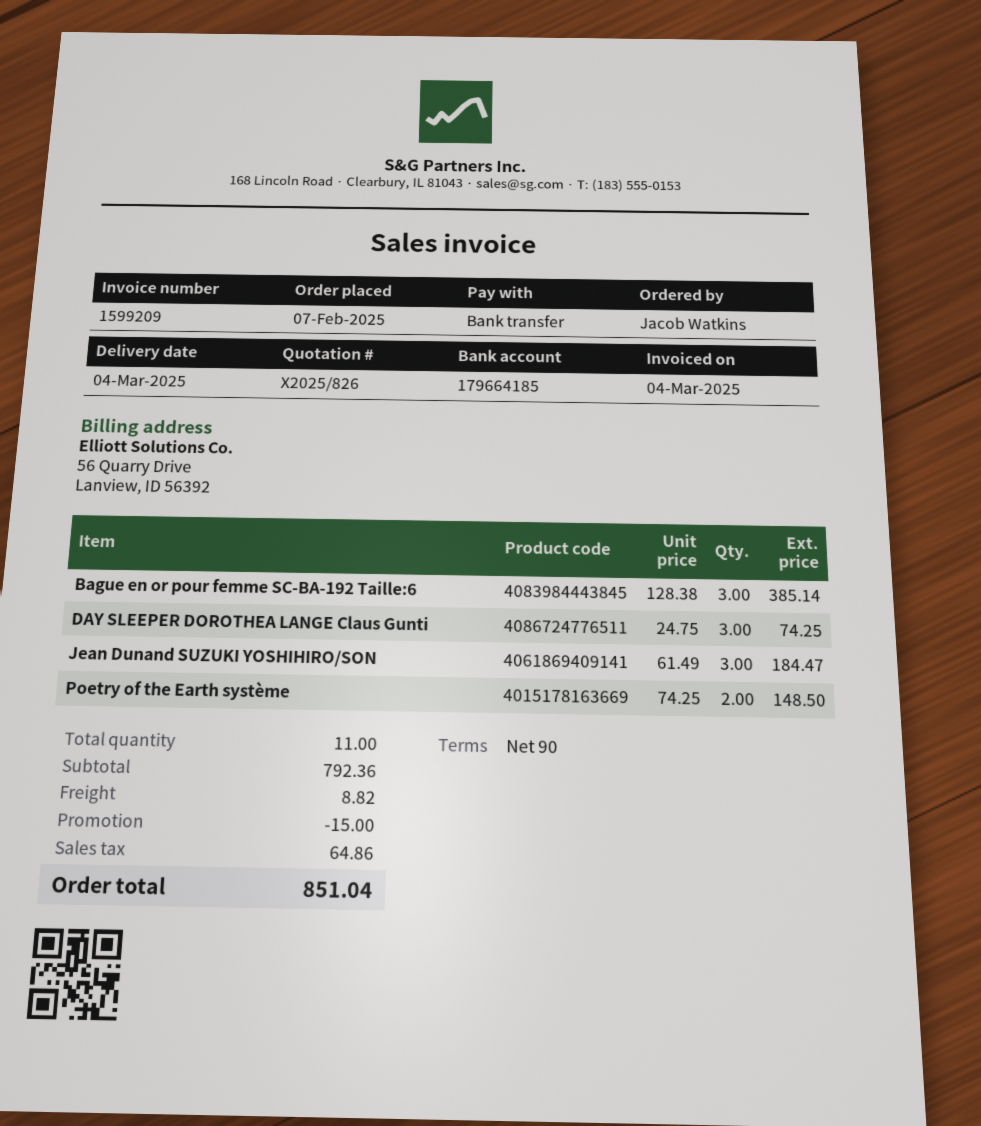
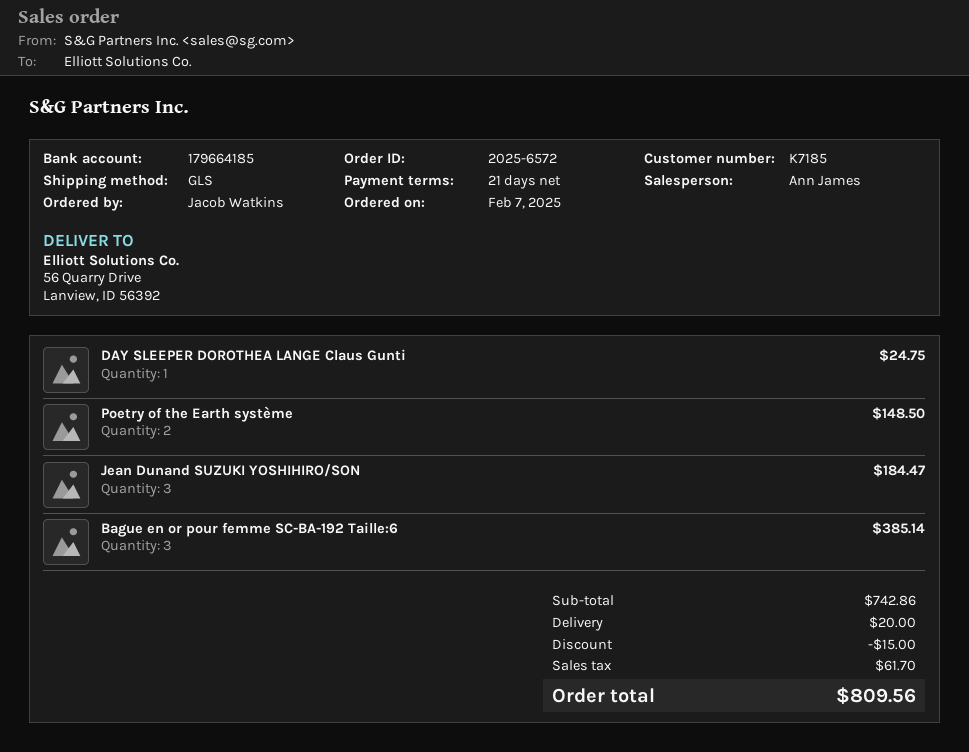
payment terms: 90 days -> 21 days
DAY SLEEPER DOROTHEA LANGE Claus Gunti: 3 for 74.25 -> 1 for 24.75
subtotal: 792.36 -> 742.86
shipping: 8.82 -> 20.00
tax: 64.86 -> 61.70
total: 851.04 -> 809.56

